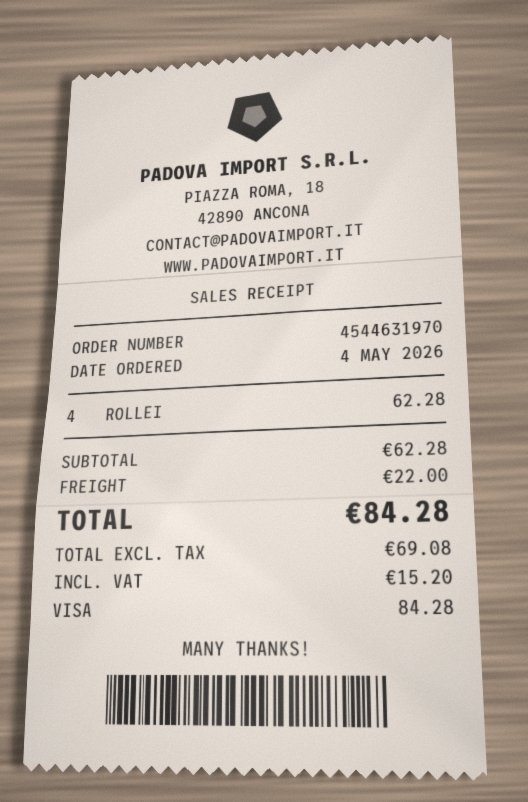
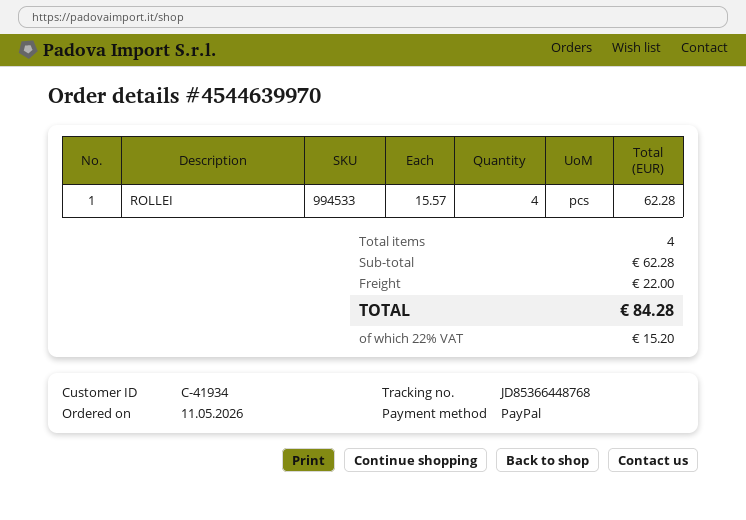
order number: 4544631970 -> 4544639970
order date: 2026-05-04 -> 2026-05-11
payment method: Visa -> PayPal

